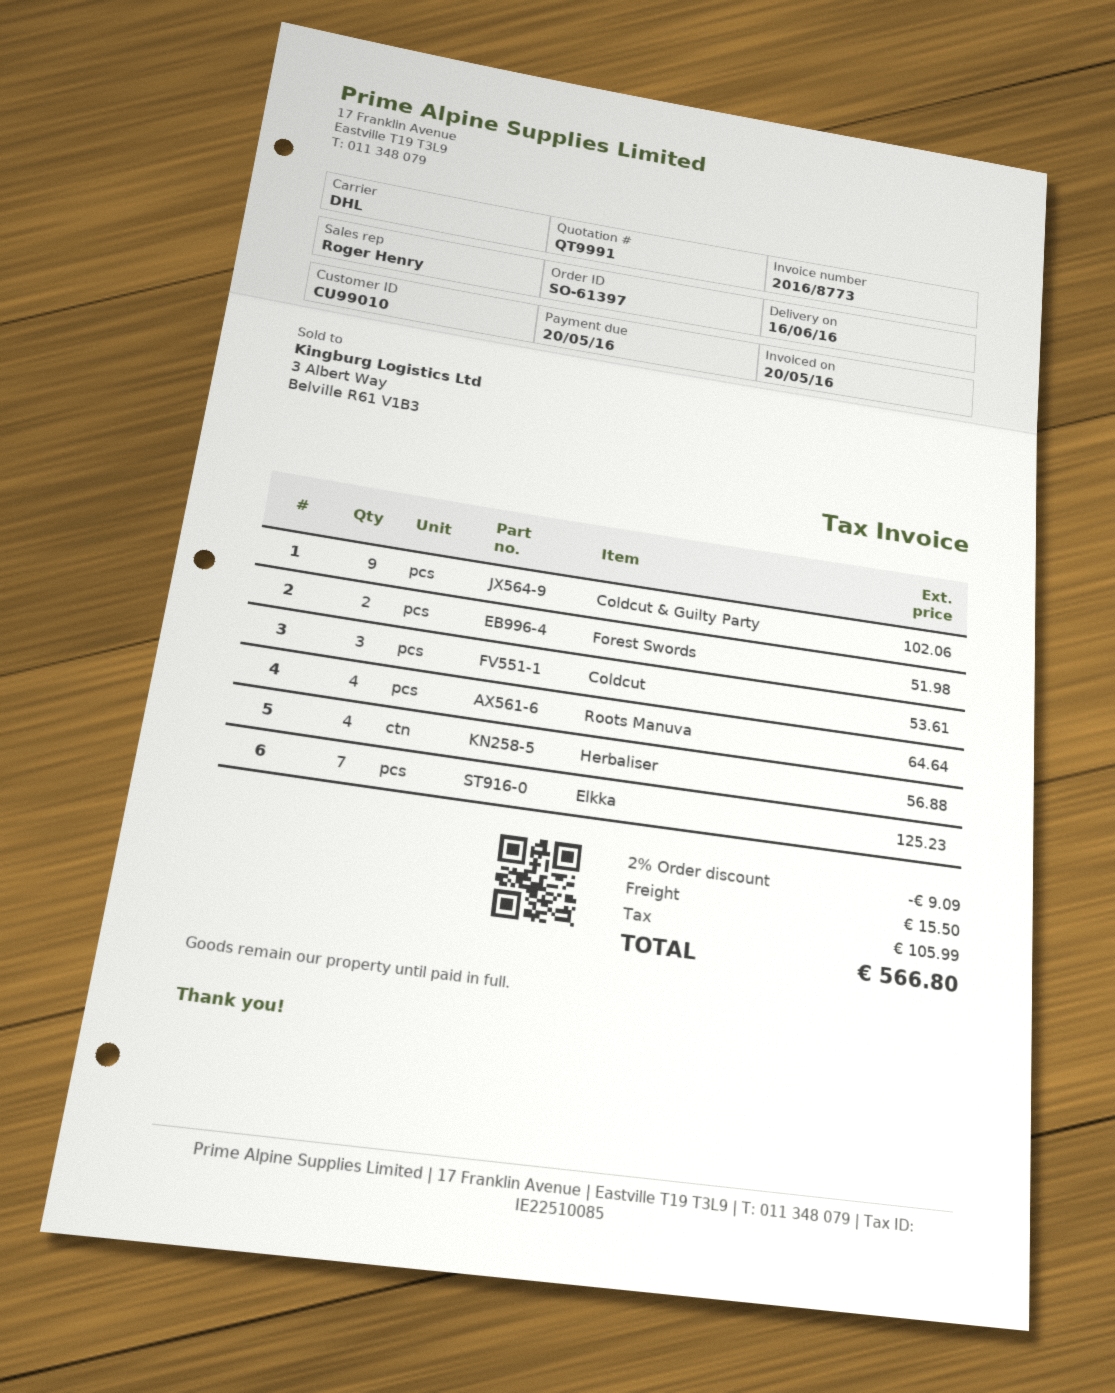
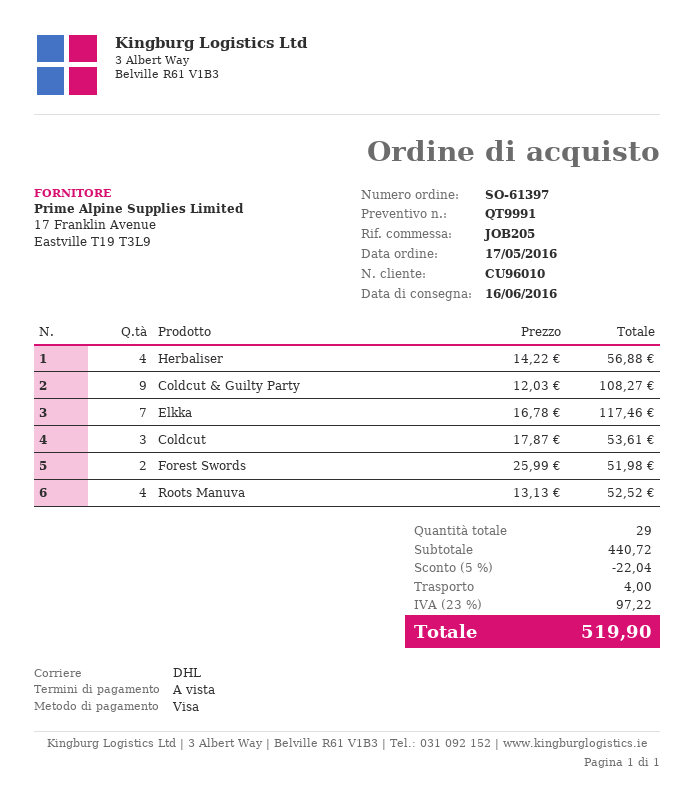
customer number: CU99010 -> CU96010
Coldcut & Guilty Party: 9 for 102.06 -> 9 for 108.27
Roots Manuva: 4 for 64.64 -> 4 for 52.52
Elkka: 7 for 125.23 -> 7 for 117.46
discount: 2% = 9.09 -> 5% = 22.04
shipping: 15.50 -> 4.00
tax: 105.99 -> 97.22
total: 566.80 -> 519.90

